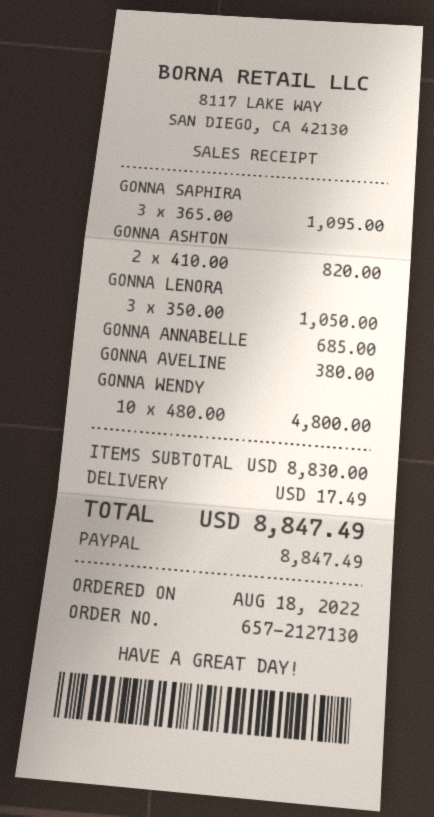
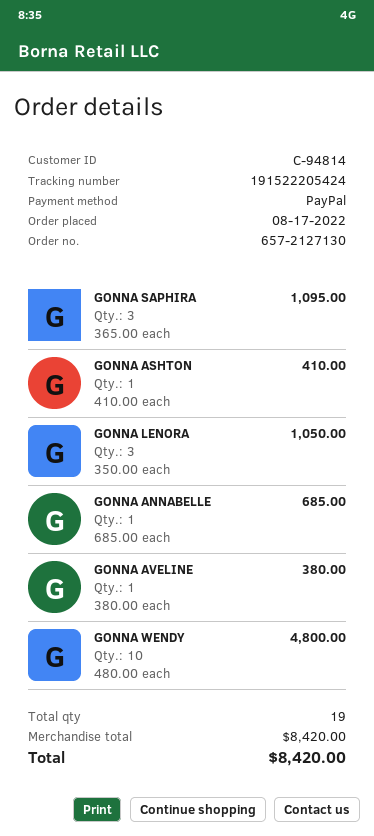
order date: 2022-08-18 -> 2022-08-17
GONNA ASHTON: 2 x 410.00 = 820.00 -> 1 x 410.00 = 410.00
subtotal: 8830.00 -> 8420.00
shipping: 17.49 -> none
total: 8847.49 -> 8420.00

